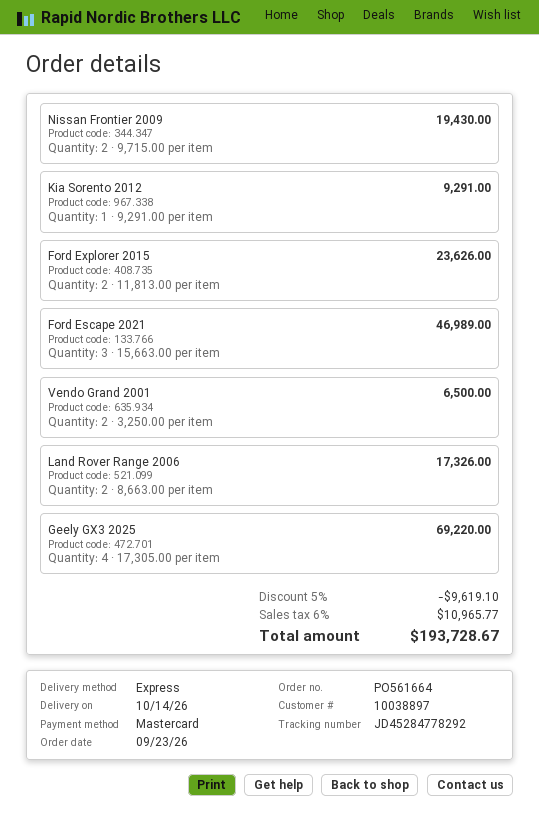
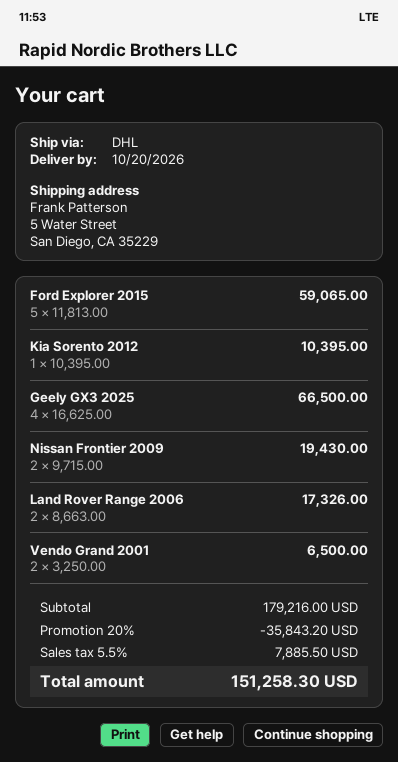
delivery date: 2026-10-14 -> 2026-10-20
shipping method: express -> DHL
Kia Sorento 2012: 1 x 9291.00 = 9291.00 -> 1 x 10395.00 = 10395.00
Ford Explorer 2015: 2 x 11813.00 = 23626.00 -> 5 x 11813.00 = 59065.00
Ford Escape 2021: 3 x 15663.00 = 46989.00 -> none
Geely GX3 2025: 4 x 17305.00 = 69220.00 -> 4 x 16625.00 = 66500.00
discount: 5% = 9619.10 -> 20% = 35843.20
tax: 6% = 10965.77 -> 5.5% = 7885.50
total: 193728.67 -> 151258.30

